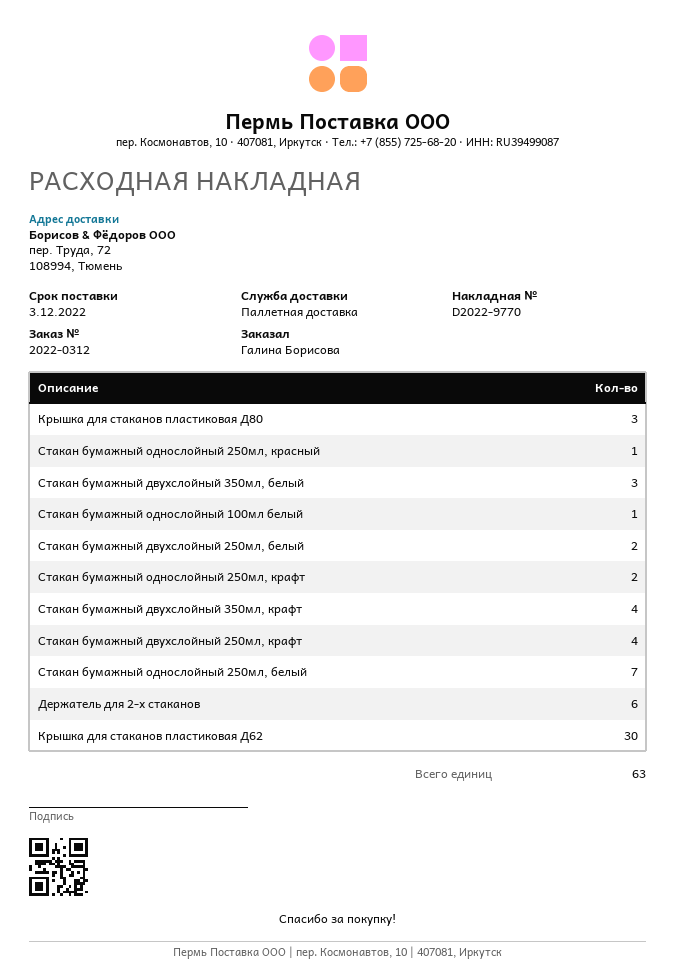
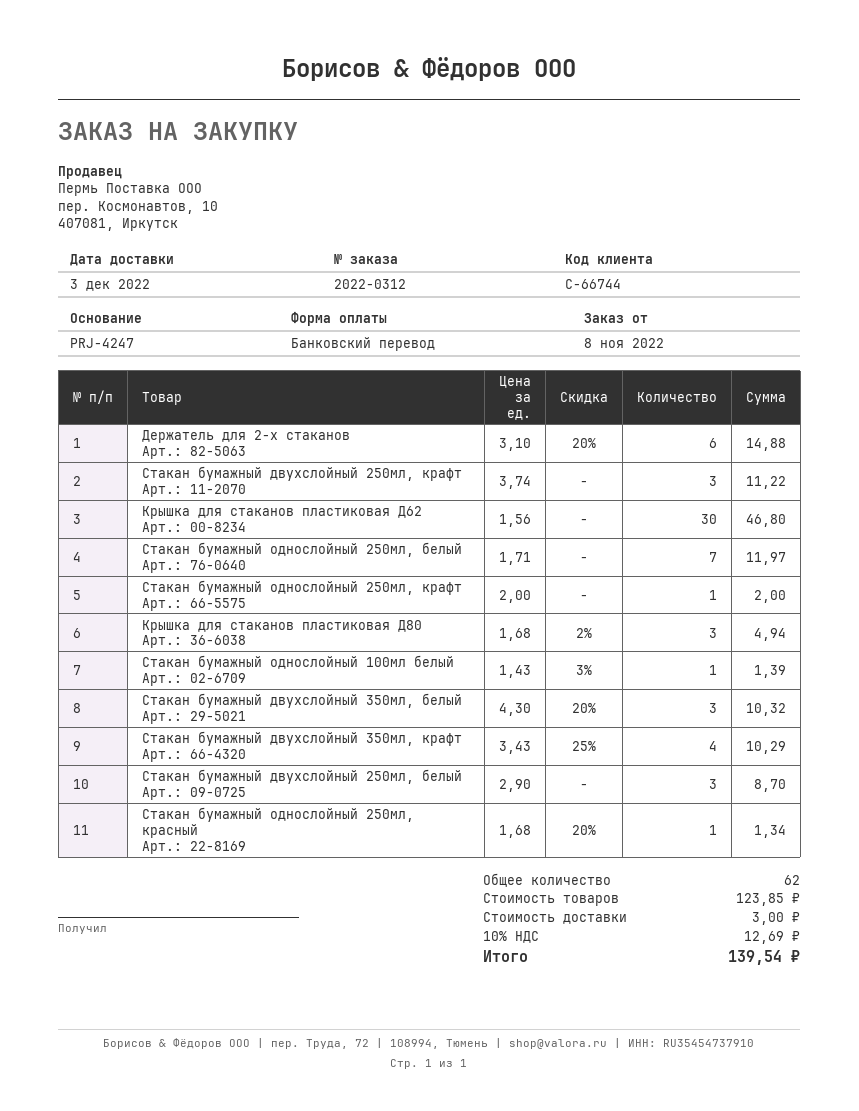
Стакан бумажный двухслойный 250мл, белый: 2 -> 3
Стакан бумажный однослойный 250мл, крафт: 2 -> 1
Стакан бумажный двухслойный 250мл, крафт: 4 -> 3
total quantity: 63 -> 62

